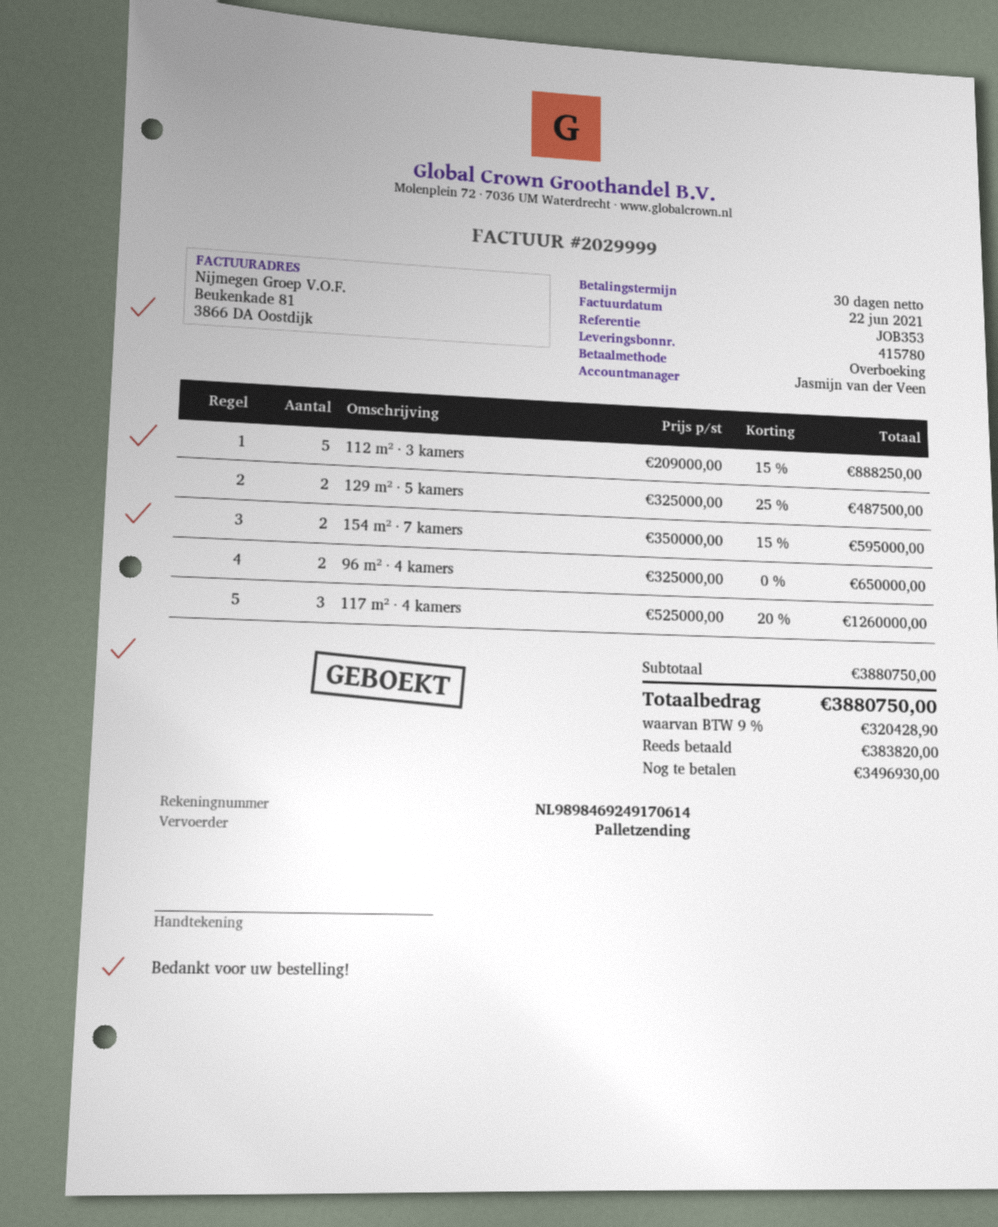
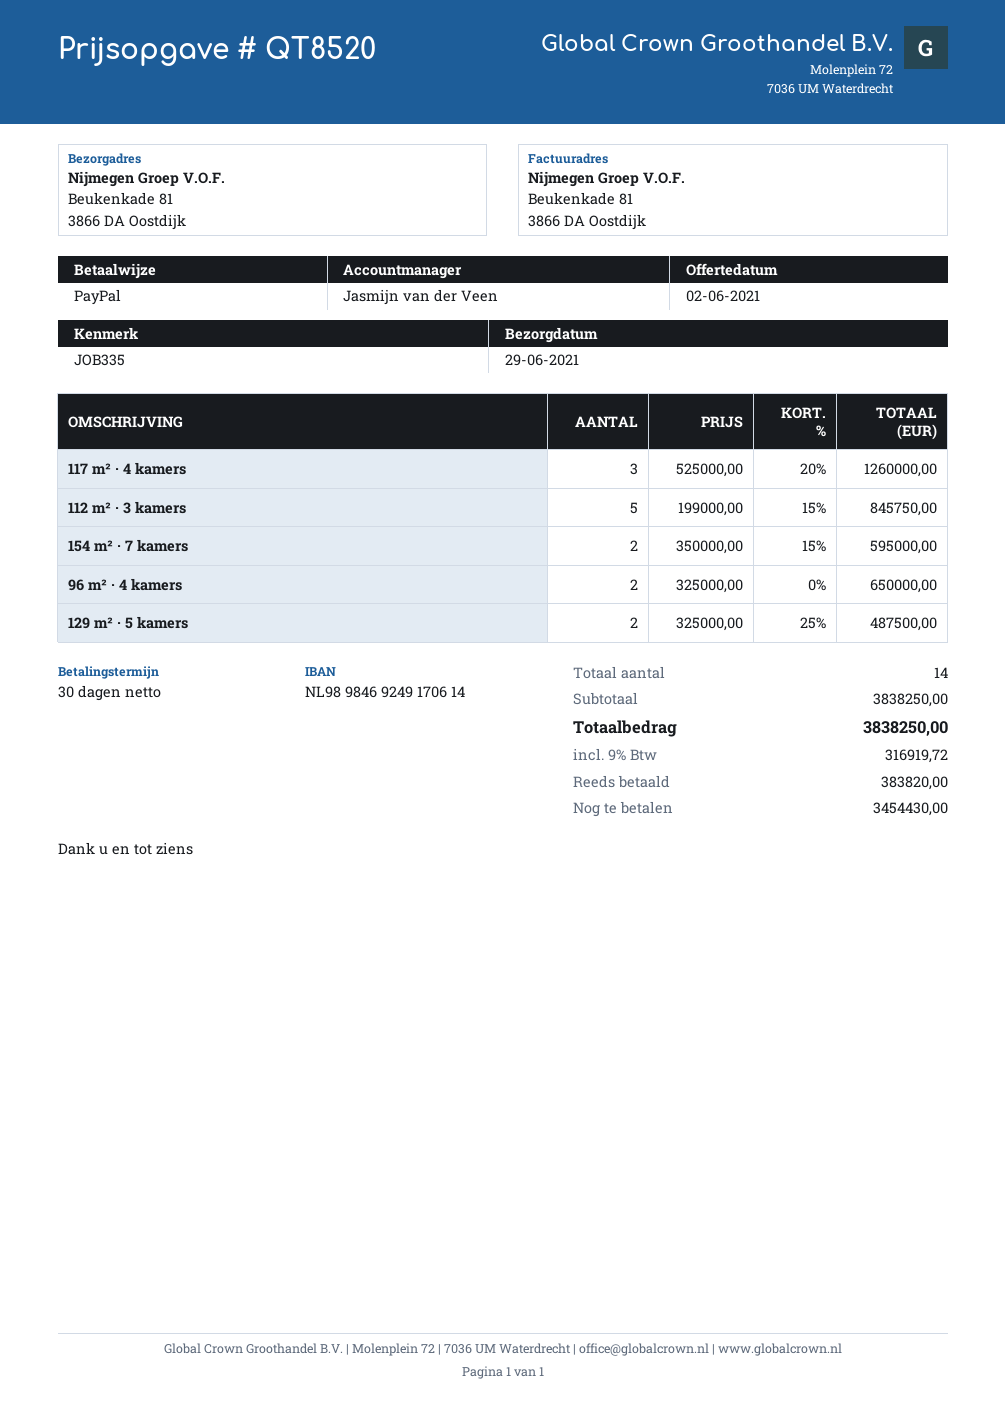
reference: JOB353 -> JOB335
payment method: bank transfer -> PayPal
112 m² · 3 kamers: 5 x 209000.00 - 15% = 888250.00 -> 5 x 199000.00 - 15% = 845750.00
subtotal: 3880750.00 -> 3838250.00
tax: 9% = 320428.90 -> 9% = 316919.72
total: 3880750.00 -> 3838250.00
balance: 3496930.00 -> 3454430.00

